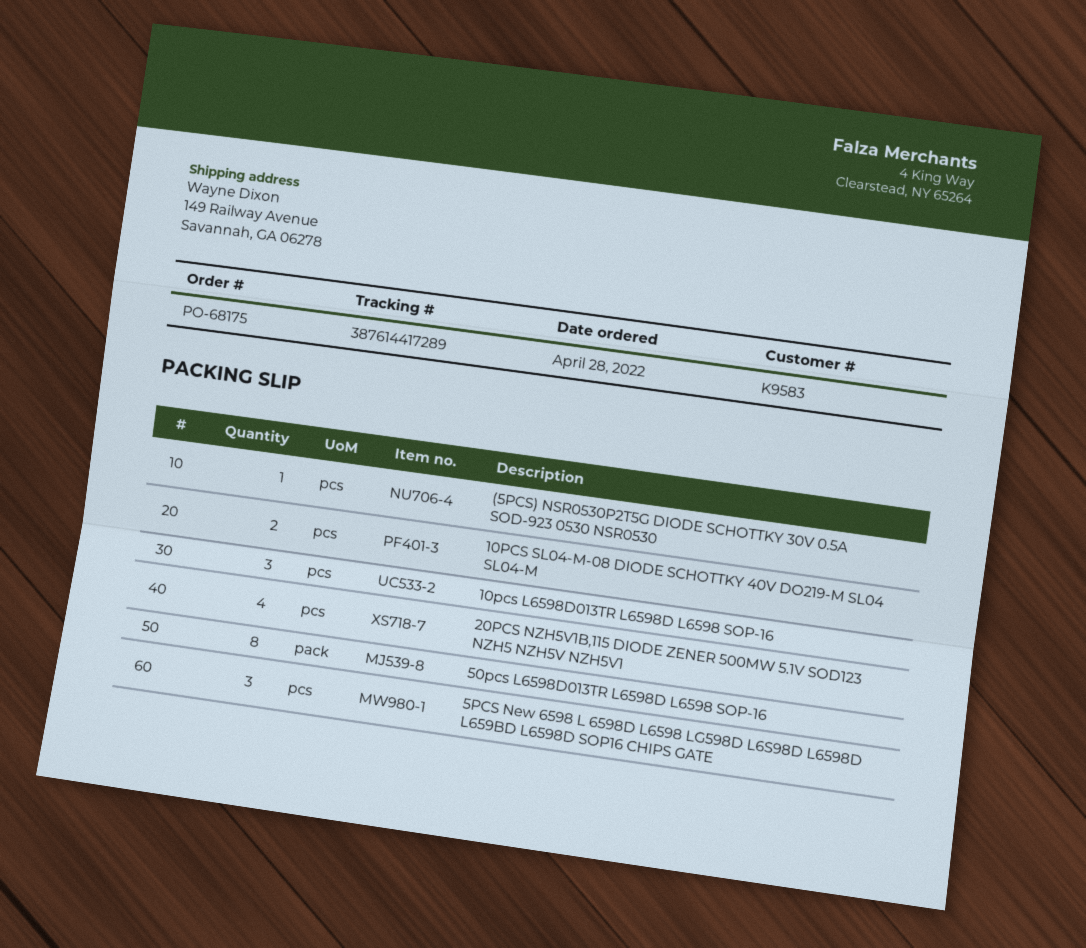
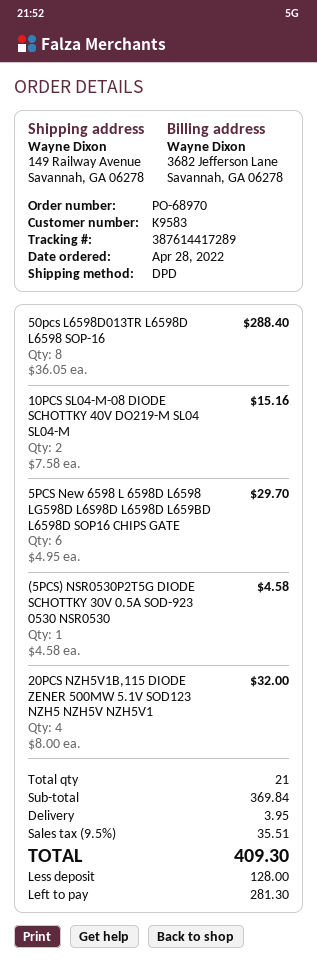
order number: PO-68175 -> PO-68970
10pcs L6598D013TR L6598D L6598 SOP-16: 3 -> none
5PCS New 6598 L 6598D L6598 LG598D L6S98D L6598D L659BD L6598D SOP16 CHIPS GATE: 3 -> 6

